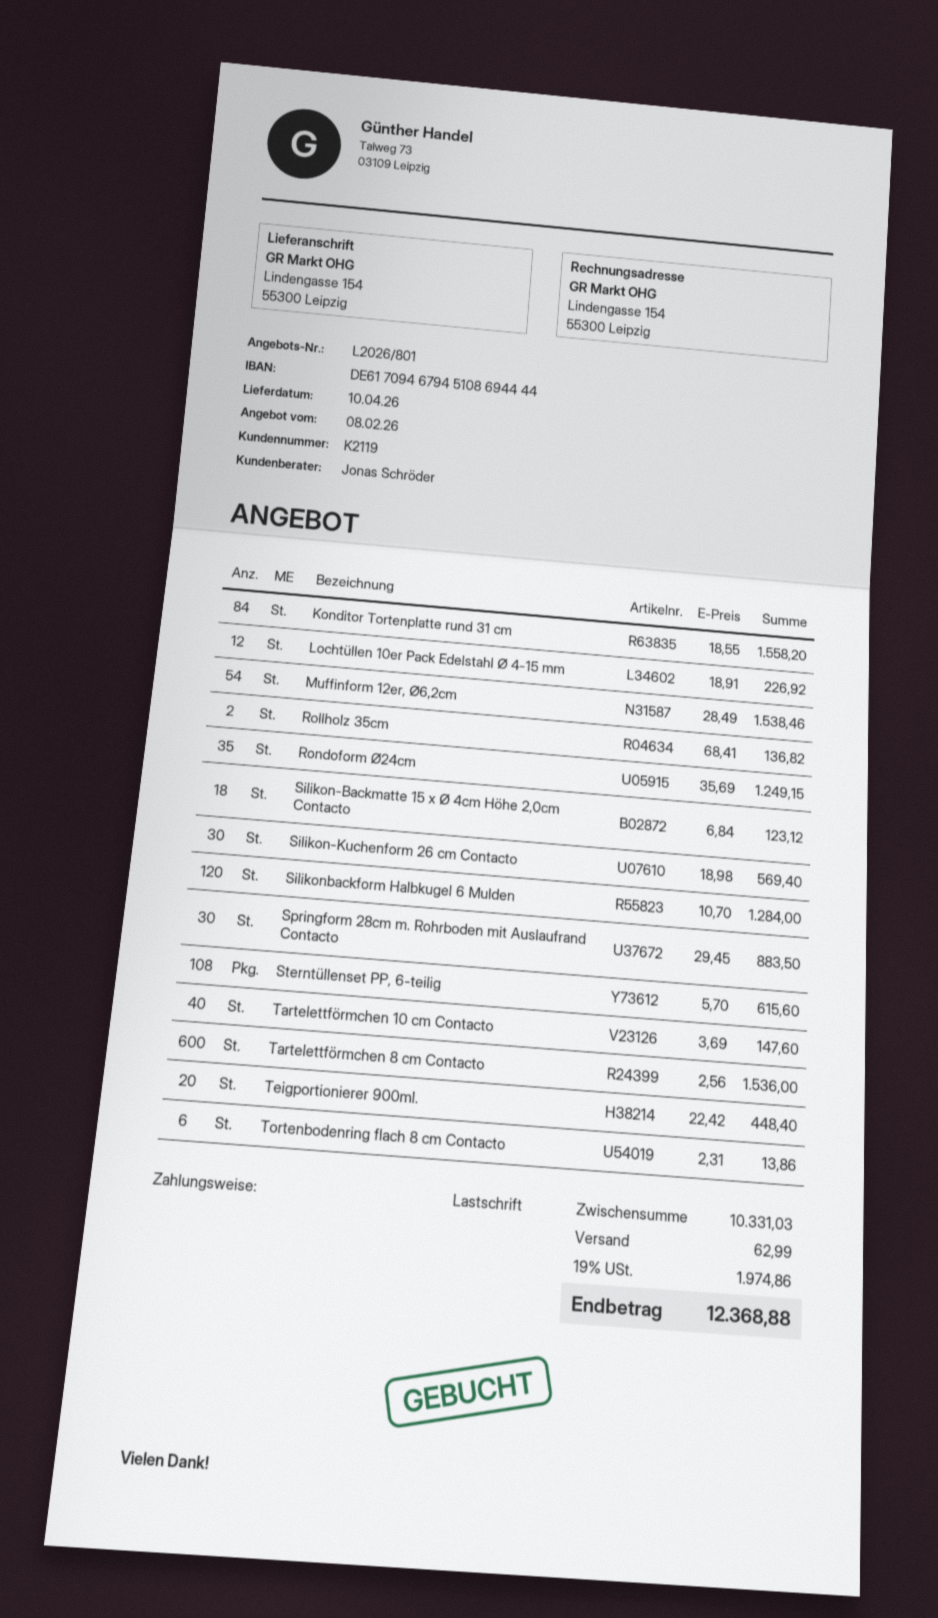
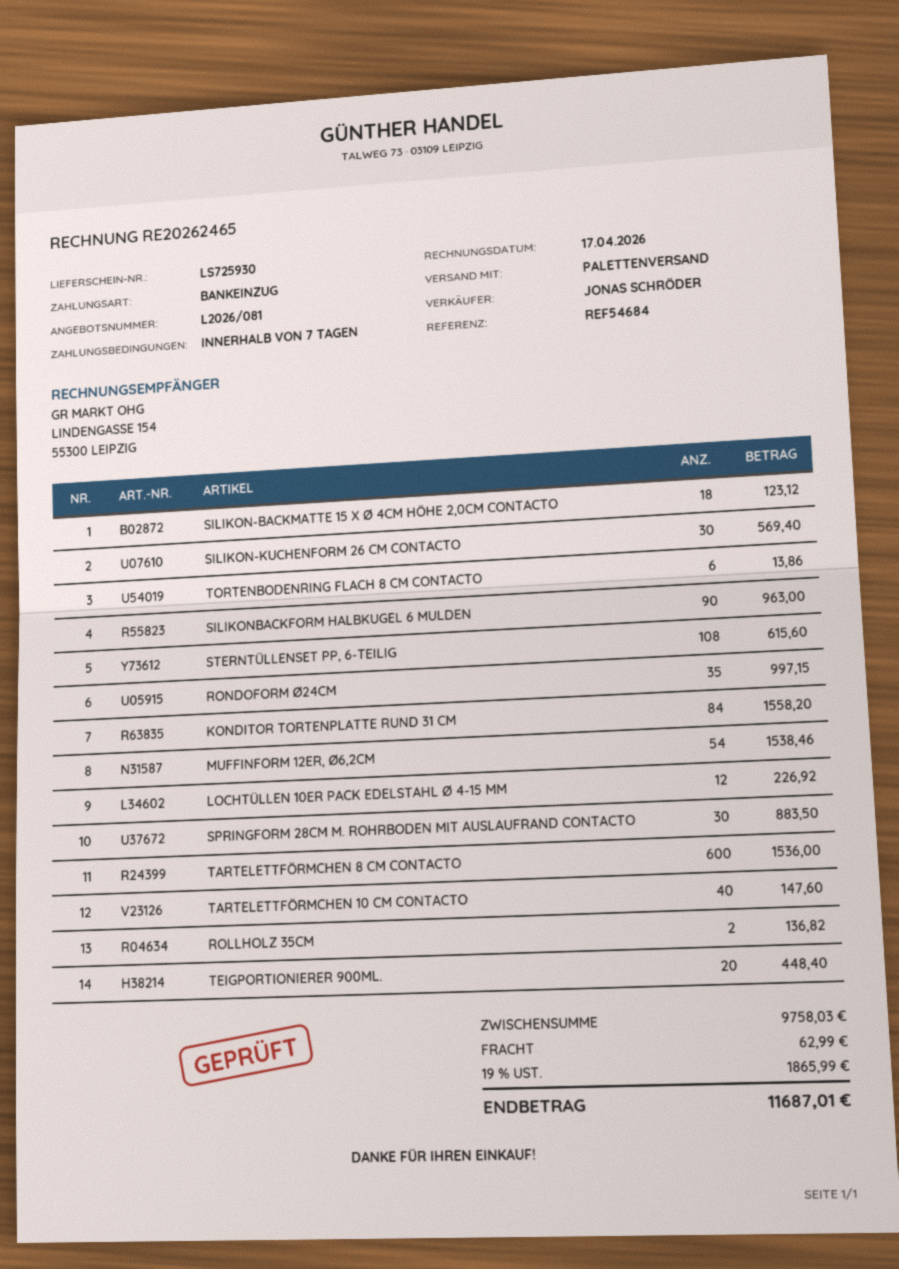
quote number: L2026/801 -> L2026/081
Rondoform Ø24cm: 35 for 1249.15 -> 35 for 997.15
Silikonbackform Halbkugel 6 Mulden: 120 for 1284.00 -> 90 for 963.00
subtotal: 10331.03 -> 9758.03
tax: 19% = 1974.86 -> 19% = 1865.99
total: 12368.88 -> 11687.01

